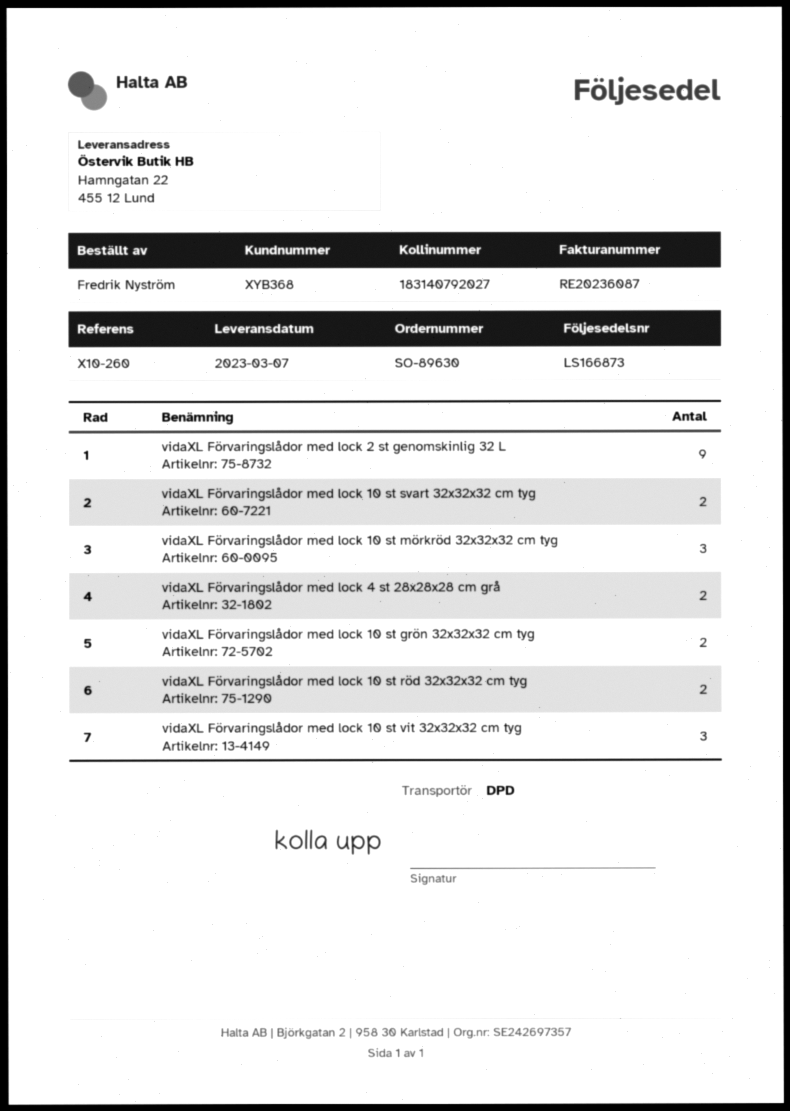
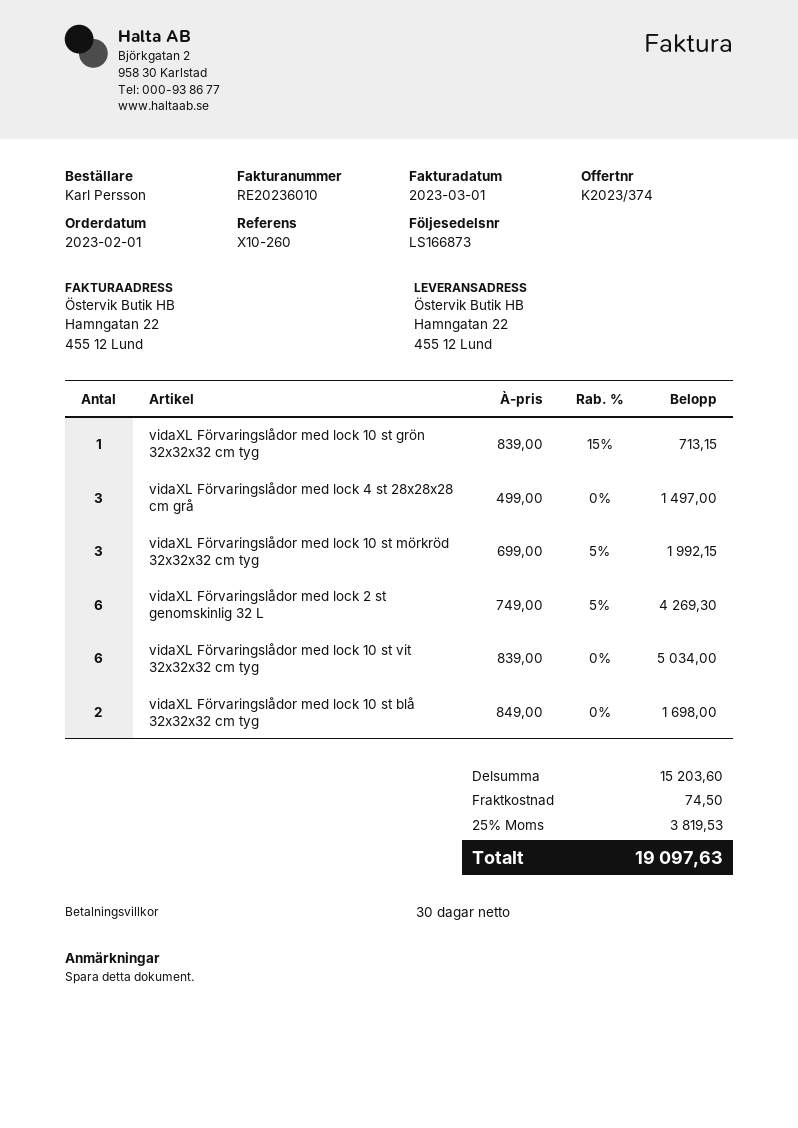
invoice number: RE20236087 -> RE20236010
ordered by: Fredrik Nyström -> Karl Persson
vidaXL Förvaringslådor med lock 2 st genomskinlig 32 L: 9 -> 6
vidaXL Förvaringslådor med lock 10 st svart 32x32x32 cm tyg: 2 -> none
vidaXL Förvaringslådor med lock 4 st 28x28x28 cm grå: 2 -> 3
vidaXL Förvaringslådor med lock 10 st grön 32x32x32 cm tyg: 2 -> 1
vidaXL Förvaringslådor med lock 10 st röd 32x32x32 cm tyg: 2 -> none
vidaXL Förvaringslådor med lock 10 st vit 32x32x32 cm tyg: 3 -> 6
vidaXL Förvaringslådor med lock 10 st blå 32x32x32 cm tyg: none -> 2

